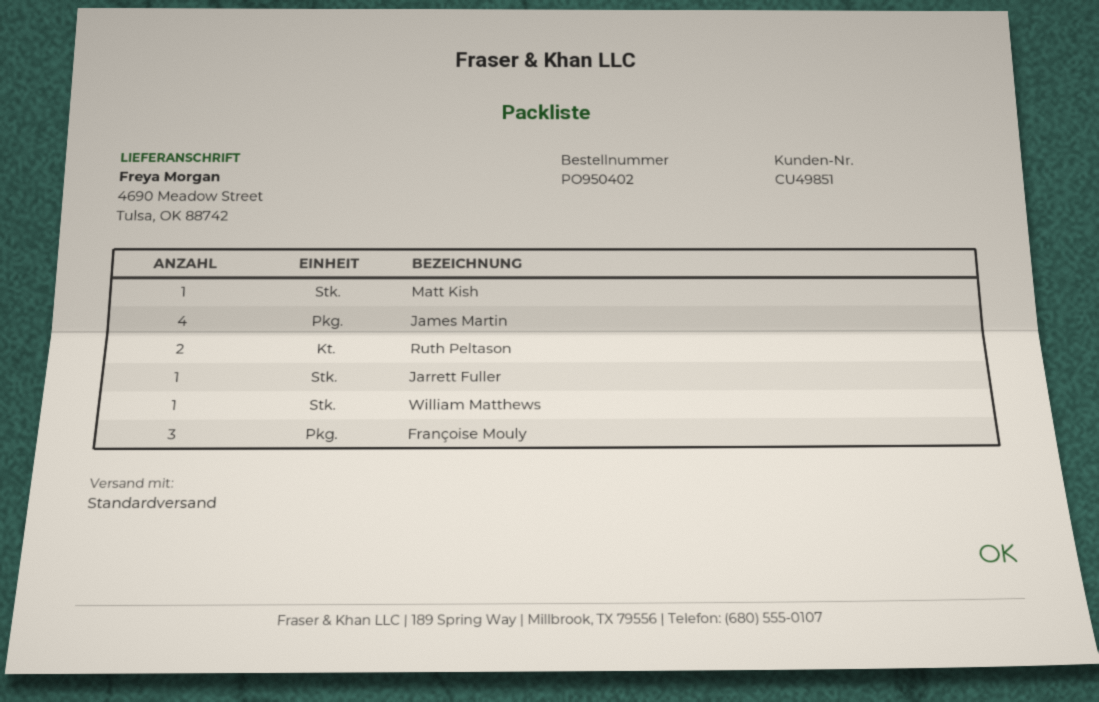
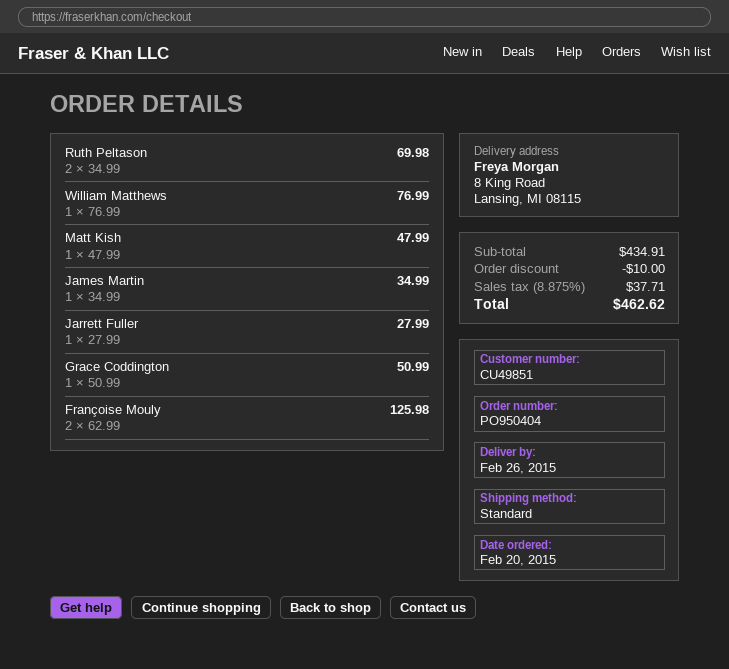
order number: PO950402 -> PO950404
ship to: 4690 Meadow Street, Tulsa, OK 88742 -> 8 King Road, Lansing, MI 08115
James Martin: 4 -> 1
Françoise Mouly: 3 -> 2
Grace Coddington: none -> 1

